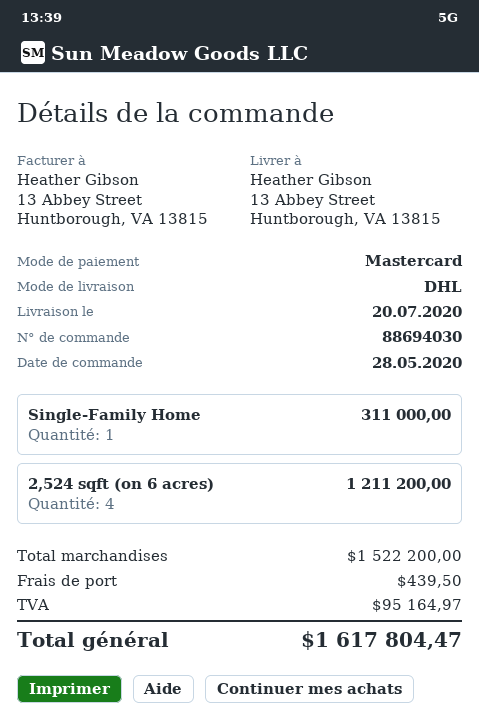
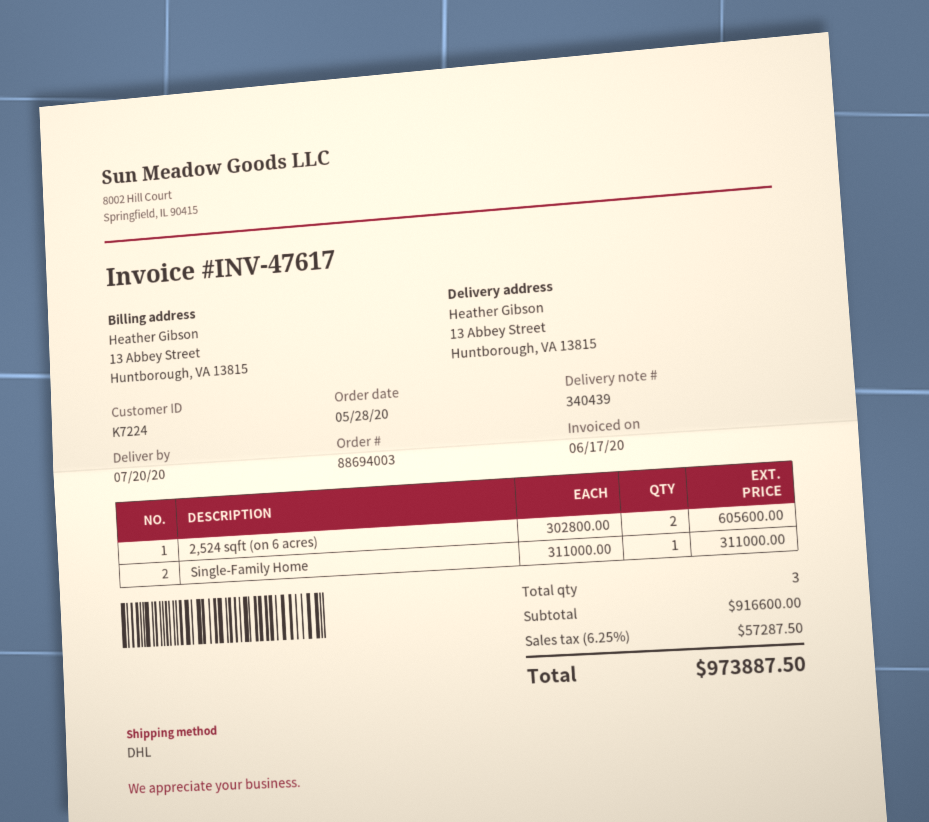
order number: 88694030 -> 88694003
2,524 sqft (on 6 acres): 4 for 1211200.00 -> 2 for 605600.00
subtotal: 1522200.00 -> 916600.00
shipping: 439.50 -> none
tax: 95164.97 -> 57287.50
total: 1617804.47 -> 973887.50

